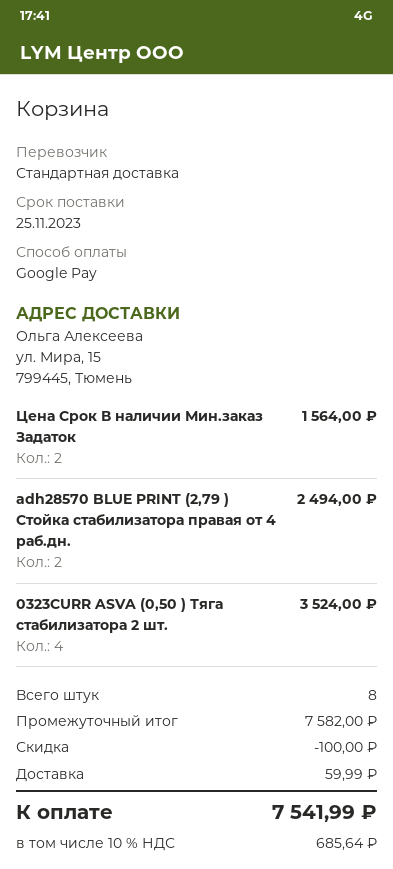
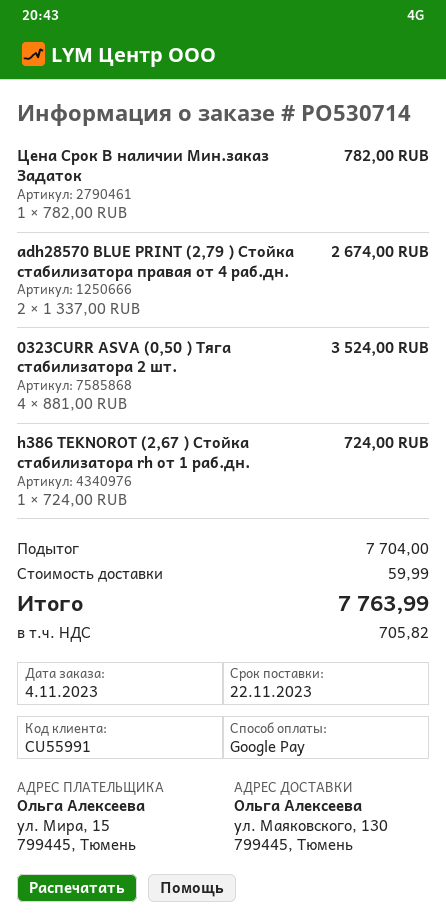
delivery date: 2023-11-25 -> 2023-11-22
ship to: ул. Мира, 15, 799445, Тюмень -> ул. Маяковского, 130, 799445, Тюмень
Цена Срок В наличии Мин.заказ Задаток: 2 for 1564.00 -> 1 for 782.00
adh28570 BLUE PRINT (2,79 ) Стойка стабилизатора правая от 4 раб.дн.: 2 for 2494.00 -> 2 for 2674.00
h386 TEKNOROT (2,67 ) Стойка стабилизатора rh от 1 раб.дн.: none -> 1 for 724.00
subtotal: 7582.00 -> 7704.00
discount: 100.00 -> none
tax: 685.64 -> 705.82
total: 7541.99 -> 7763.99

